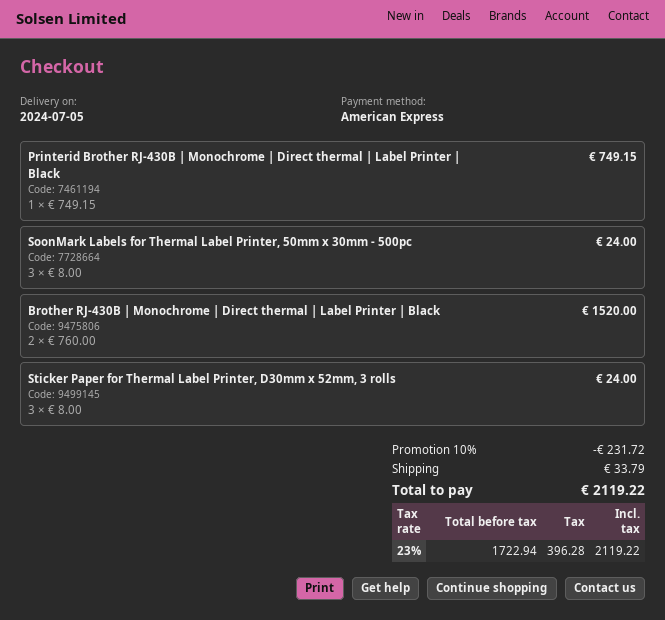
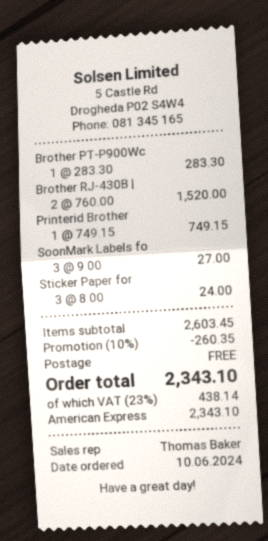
SoonMark Labels for Thermal Label Printer, 50mm x 30mm - 500pc: 3 x 8.00 = 24.00 -> 3 x 9.00 = 27.00
Brother PT-P900Wc: none -> 1 x 283.30 = 283.30
discount: 10% = 231.72 -> 10% = 260.35
shipping: 33.79 -> 0.00
tax: 23% = 396.28 -> 23% = 438.14
total: 2119.22 -> 2343.10

